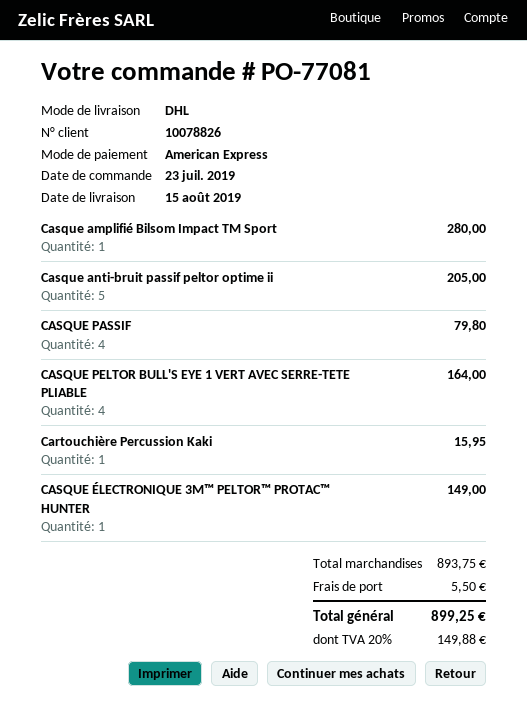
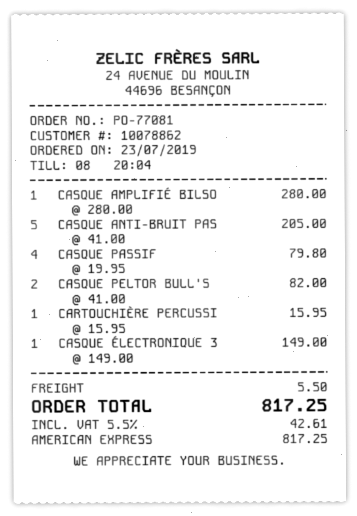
customer number: 10078826 -> 10078862
CASQUE PELTOR BULL'S EYE 1 VERT AVEC SERRE-TETE PLIABLE: 4 for 164.00 -> 2 for 82.00
tax: 20% = 149.88 -> 5.5% = 42.61
total: 899.25 -> 817.25

